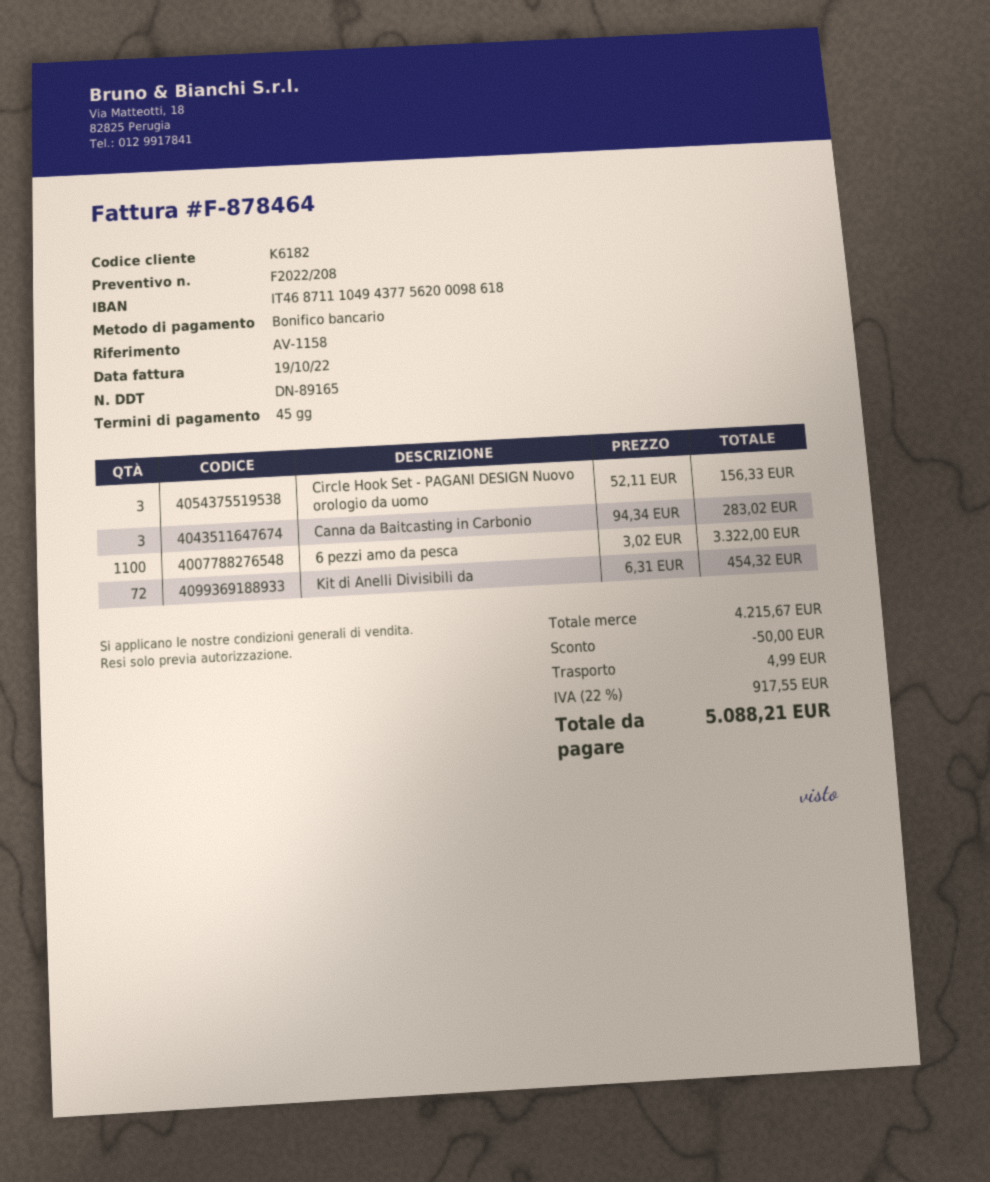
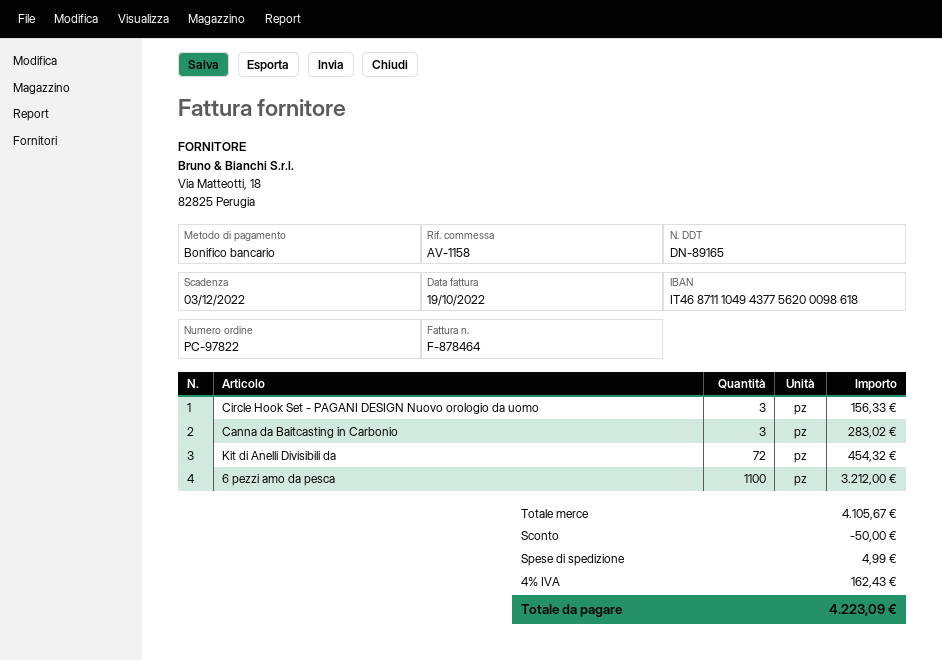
6 pezzi amo da pesca: 1100 for 3322.00 -> 1100 for 3212.00
subtotal: 4215.67 -> 4105.67
tax: 22% = 917.55 -> 4% = 162.43
total: 5088.21 -> 4223.09

